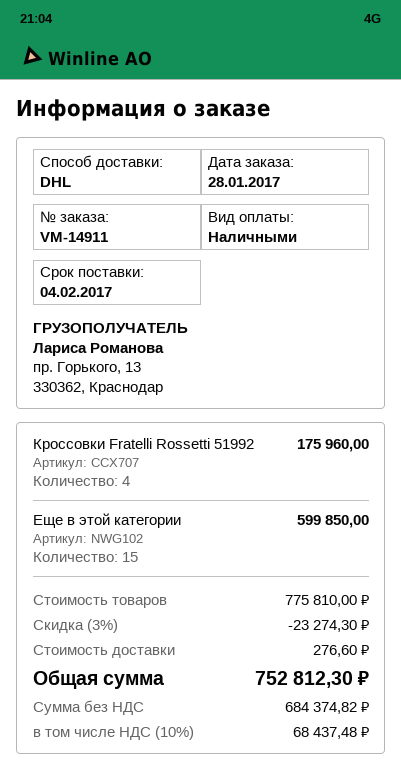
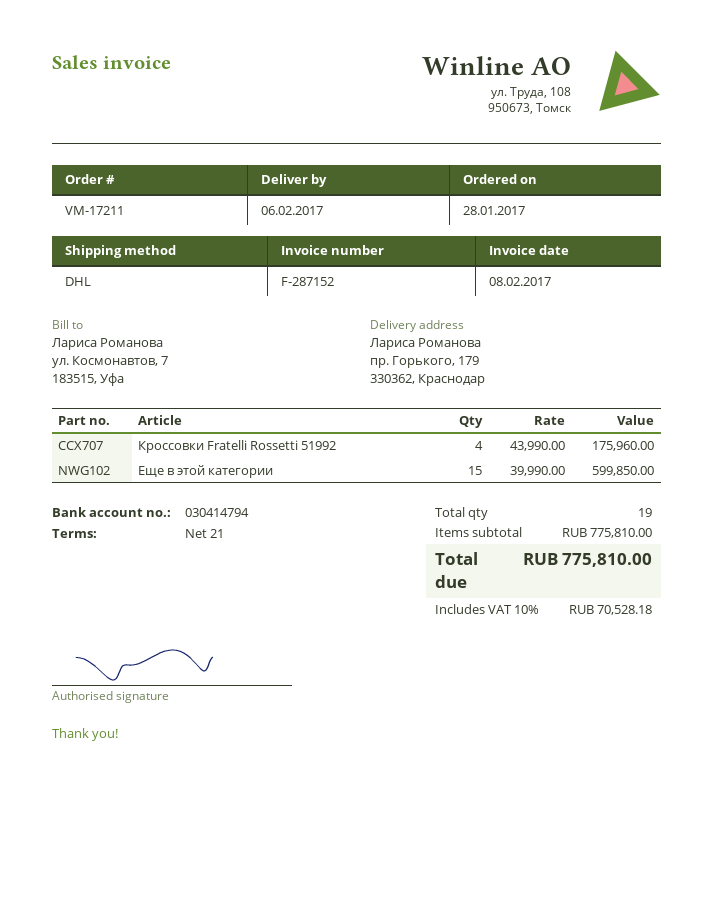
order number: VM-14911 -> VM-17211
delivery date: 2017-02-04 -> 2017-02-06
ship to: пр. Горького, 13, 330362, Краснодар -> пр. Горького, 179, 330362, Краснодар
discount: 3% = 23274.30 -> none
shipping: 276.60 -> none
tax: 10% = 68437.48 -> 10% = 70528.18
total: 752812.30 -> 775810.00

